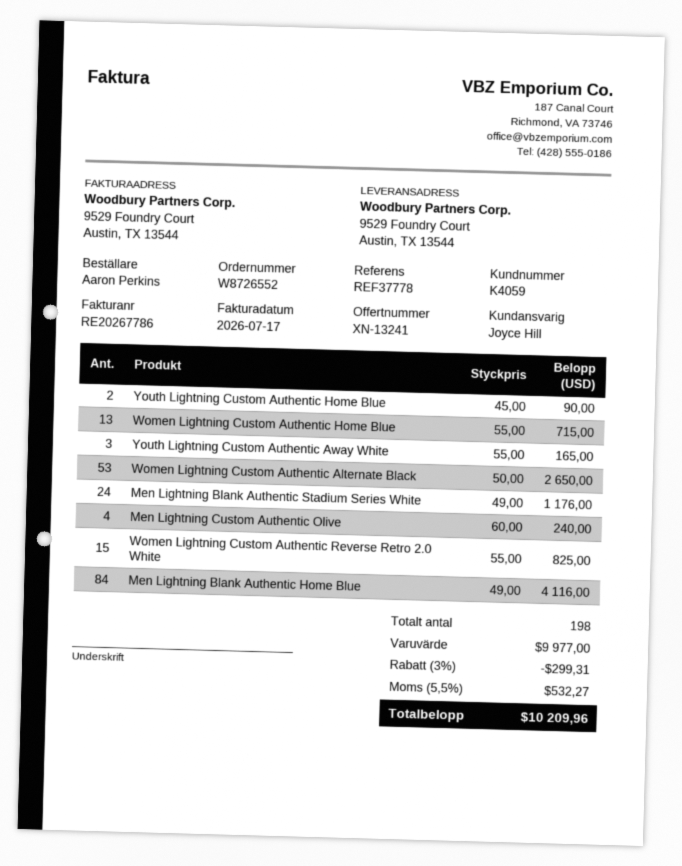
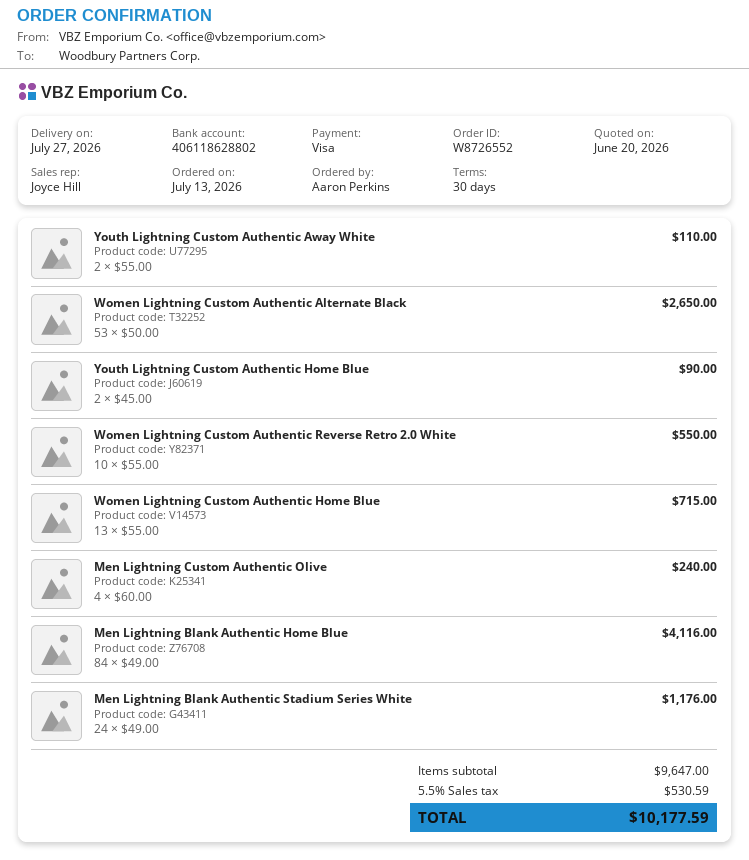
Youth Lightning Custom Authentic Away White: 3 x 55.00 = 165.00 -> 2 x 55.00 = 110.00
Women Lightning Custom Authentic Reverse Retro 2.0 White: 15 x 55.00 = 825.00 -> 10 x 55.00 = 550.00
subtotal: 9977.00 -> 9647.00
discount: 3% = 299.31 -> none
tax: 5.5% = 532.27 -> 5.5% = 530.59
total: 10209.96 -> 10177.59

